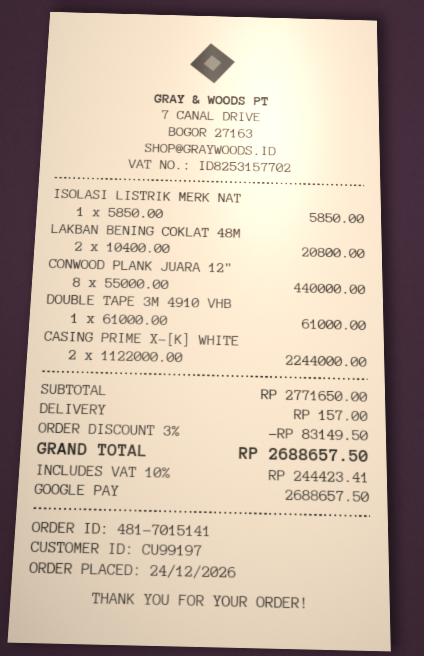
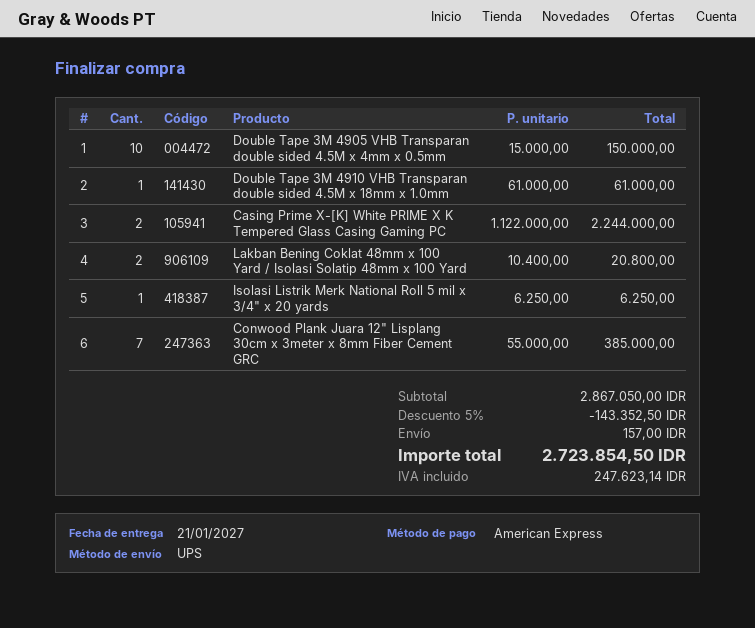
payment method: Google Pay -> American Express
ISOLASI LISTRIK MERK NAT: 1 x 5850.00 = 5850.00 -> 1 x 6250.00 = 6250.00
CONWOOD PLANK JUARA 12": 8 x 55000.00 = 440000.00 -> 7 x 55000.00 = 385000.00
Double Tape 3M 4905 VHB Transparan double sided 4.5M x 4mm x 0.5mm: none -> 10 x 15000.00 = 150000.00
subtotal: 2771650.00 -> 2867050.00
discount: 3% = 83149.50 -> 5% = 143352.50
tax: 244423.41 -> 247623.14
total: 2688657.50 -> 2723854.50

